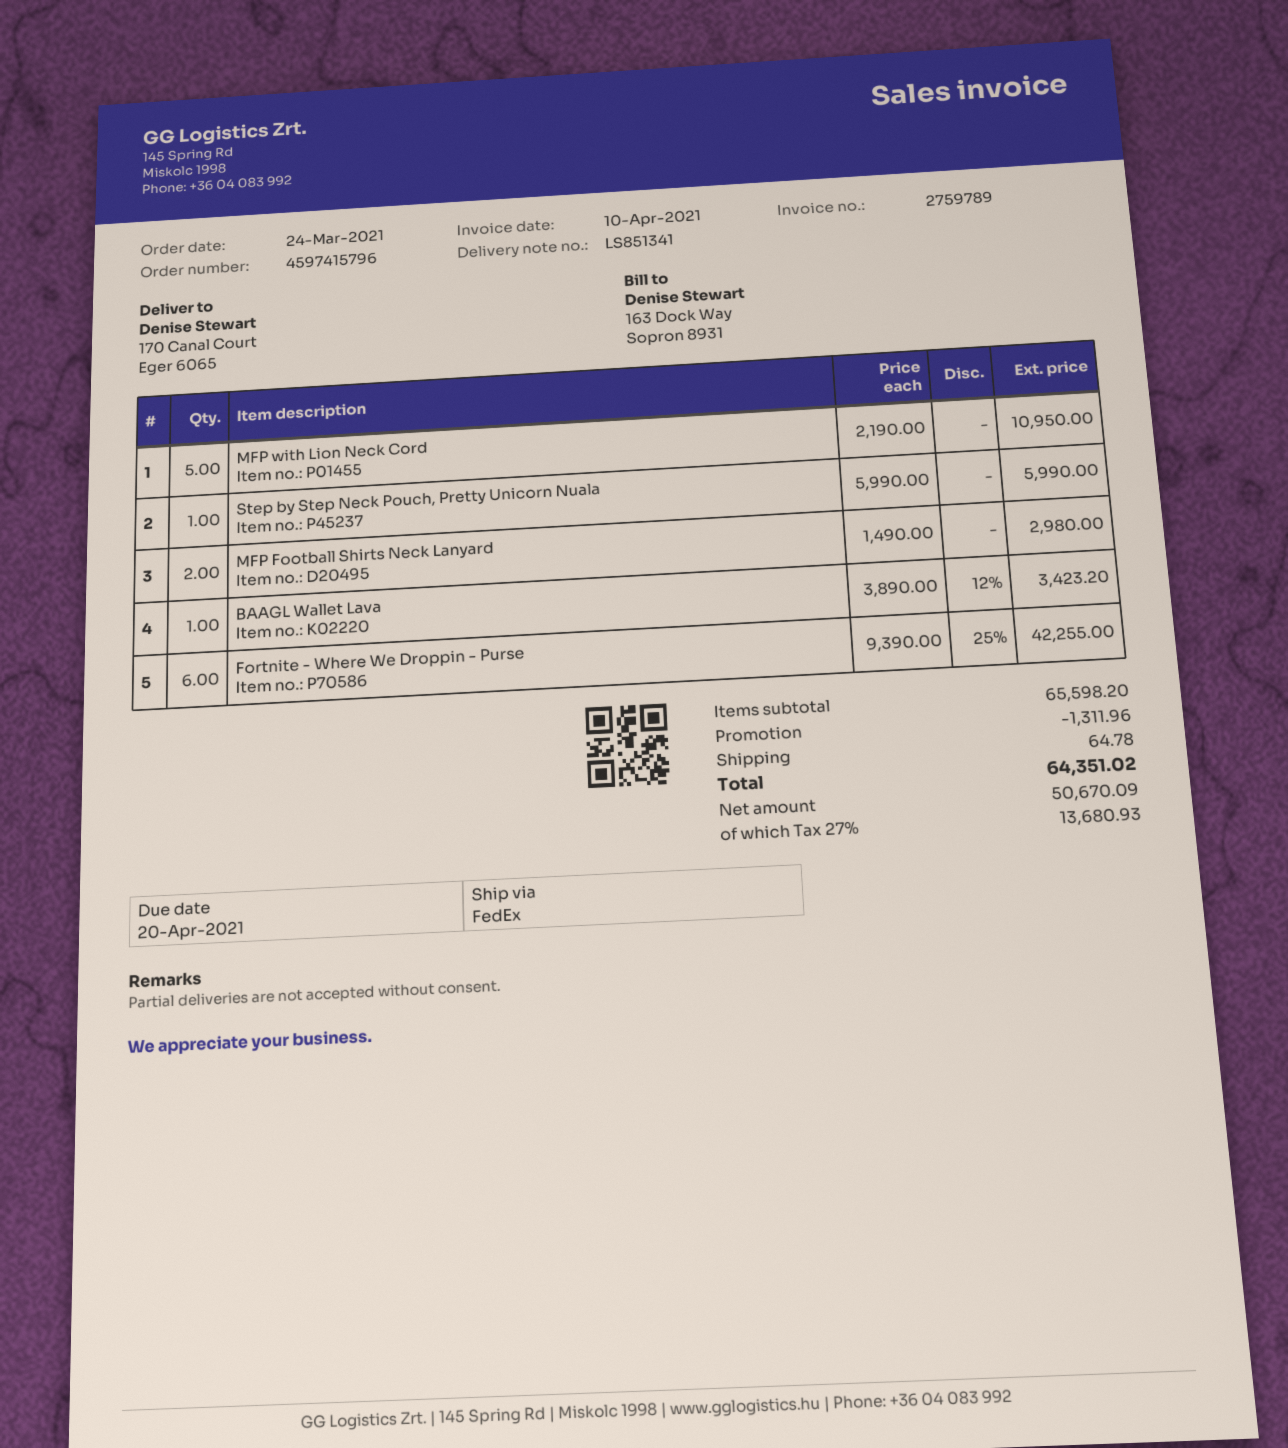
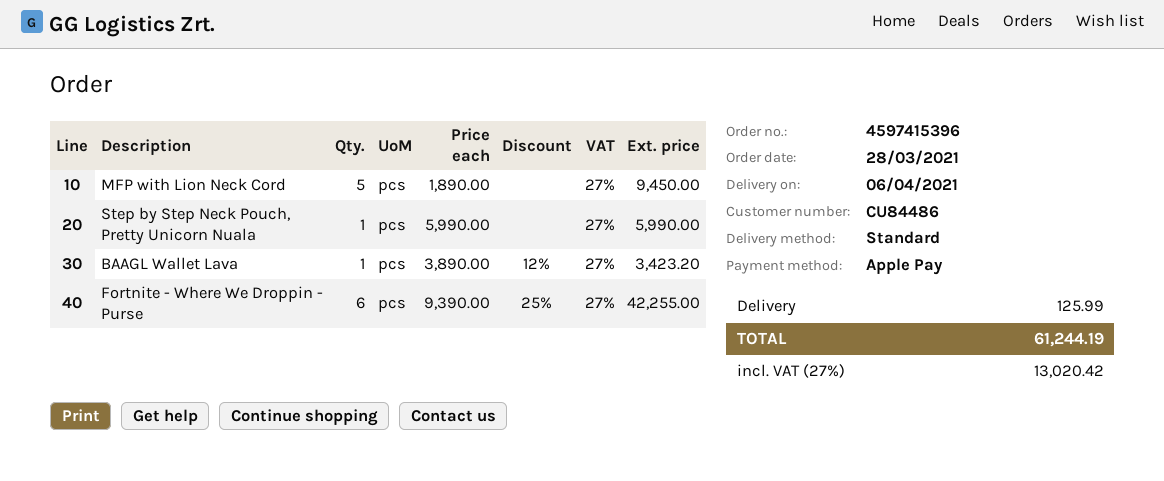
order number: 4597415796 -> 4597415396
order date: 2021-03-24 -> 2021-03-28
shipping method: FedEx -> standard
MFP with Lion Neck Cord: 5 x 2190.00 = 10950.00 -> 5 x 1890.00 = 9450.00
MFP Football Shirts Neck Lanyard: 2 x 1490.00 = 2980.00 -> none
discount: 1311.96 -> none
shipping: 64.78 -> 125.99
tax: 27% = 13680.93 -> 27% = 13020.42
total: 64351.02 -> 61244.19

